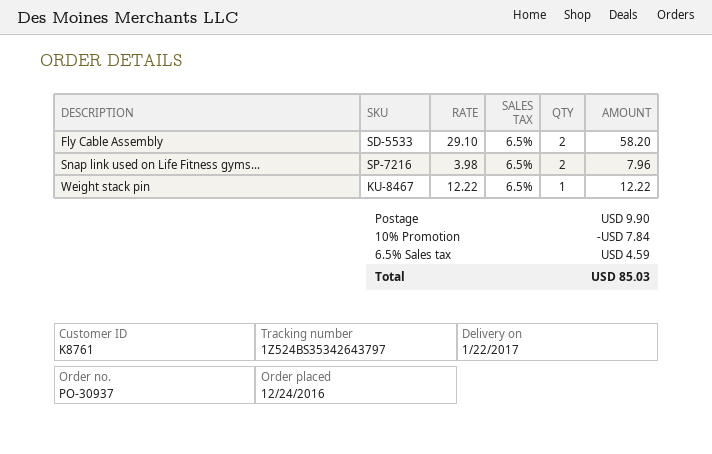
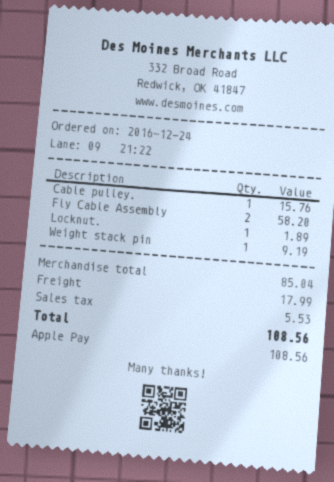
Snap link used on Life Fitness gyms...: 2 for 7.96 -> none
Weight stack pin: 1 for 12.22 -> 1 for 9.19
Cable pulley.: none -> 1 for 15.76
Locknut.: none -> 1 for 1.89
discount: 10% = 7.84 -> none
shipping: 9.90 -> 17.99
tax: 4.59 -> 5.53
total: 85.03 -> 108.56

